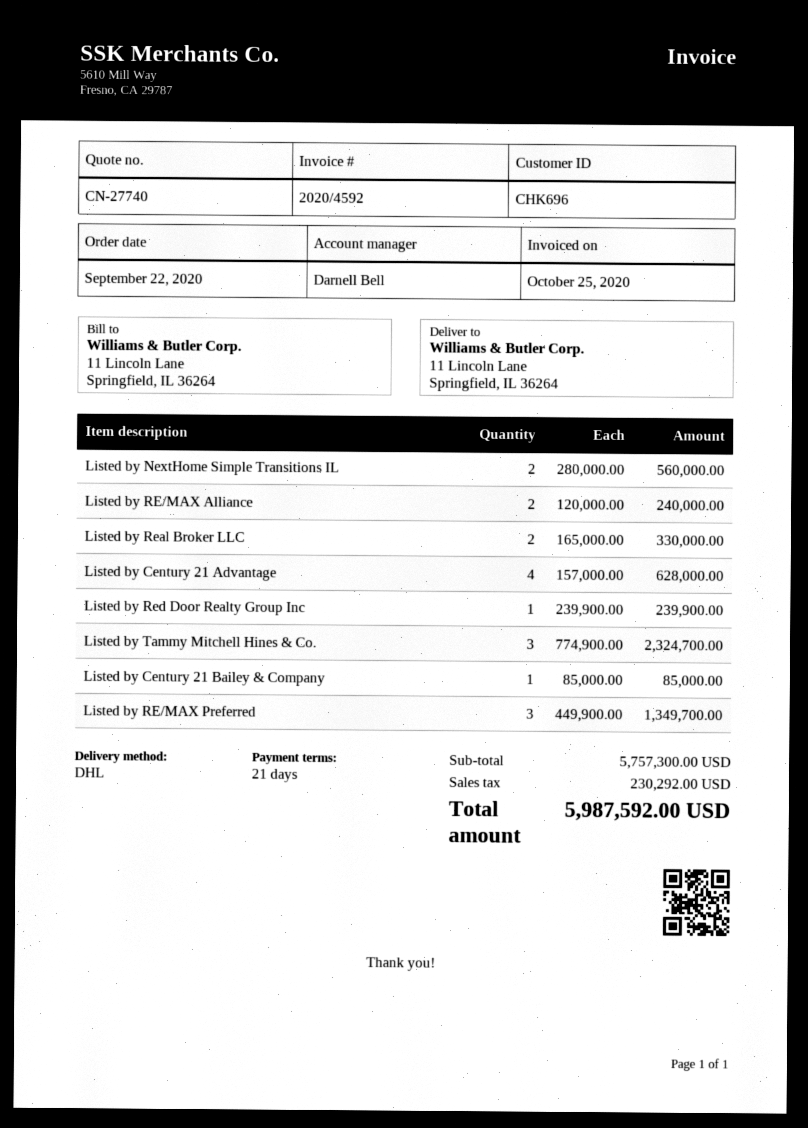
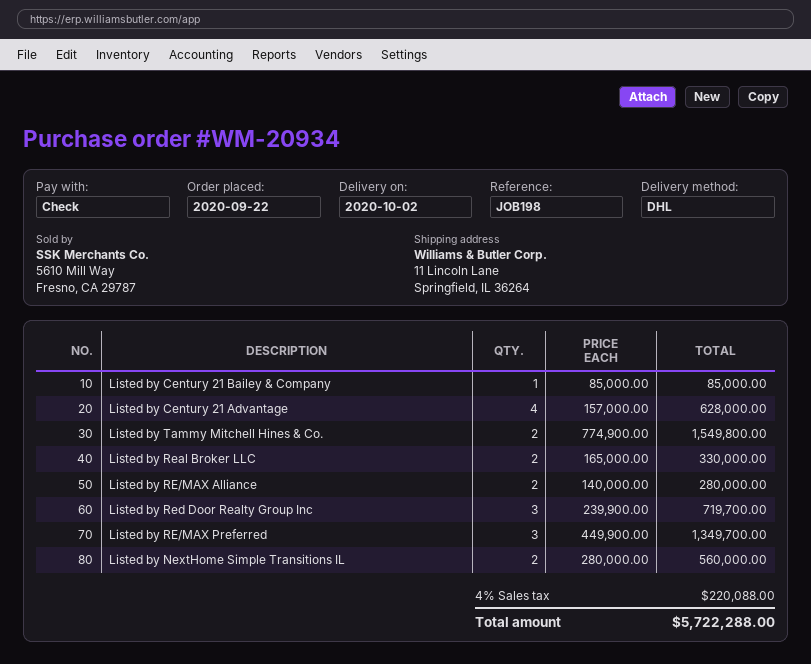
Listed by RE/MAX Alliance: 2 x 120000.00 = 240000.00 -> 2 x 140000.00 = 280000.00
Listed by Red Door Realty Group Inc: 1 x 239900.00 = 239900.00 -> 3 x 239900.00 = 719700.00
Listed by Tammy Mitchell Hines & Co.: 3 x 774900.00 = 2324700.00 -> 2 x 774900.00 = 1549800.00
tax: 230292.00 -> 220088.00
total: 5987592.00 -> 5722288.00

